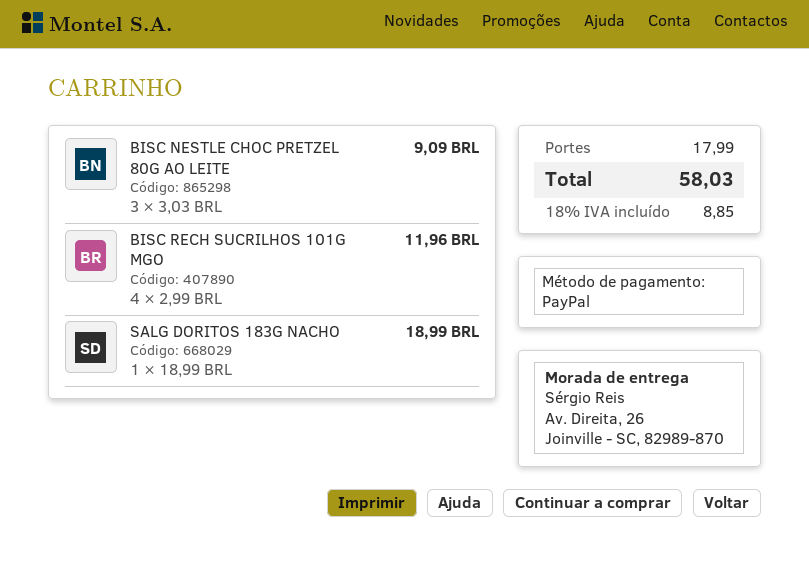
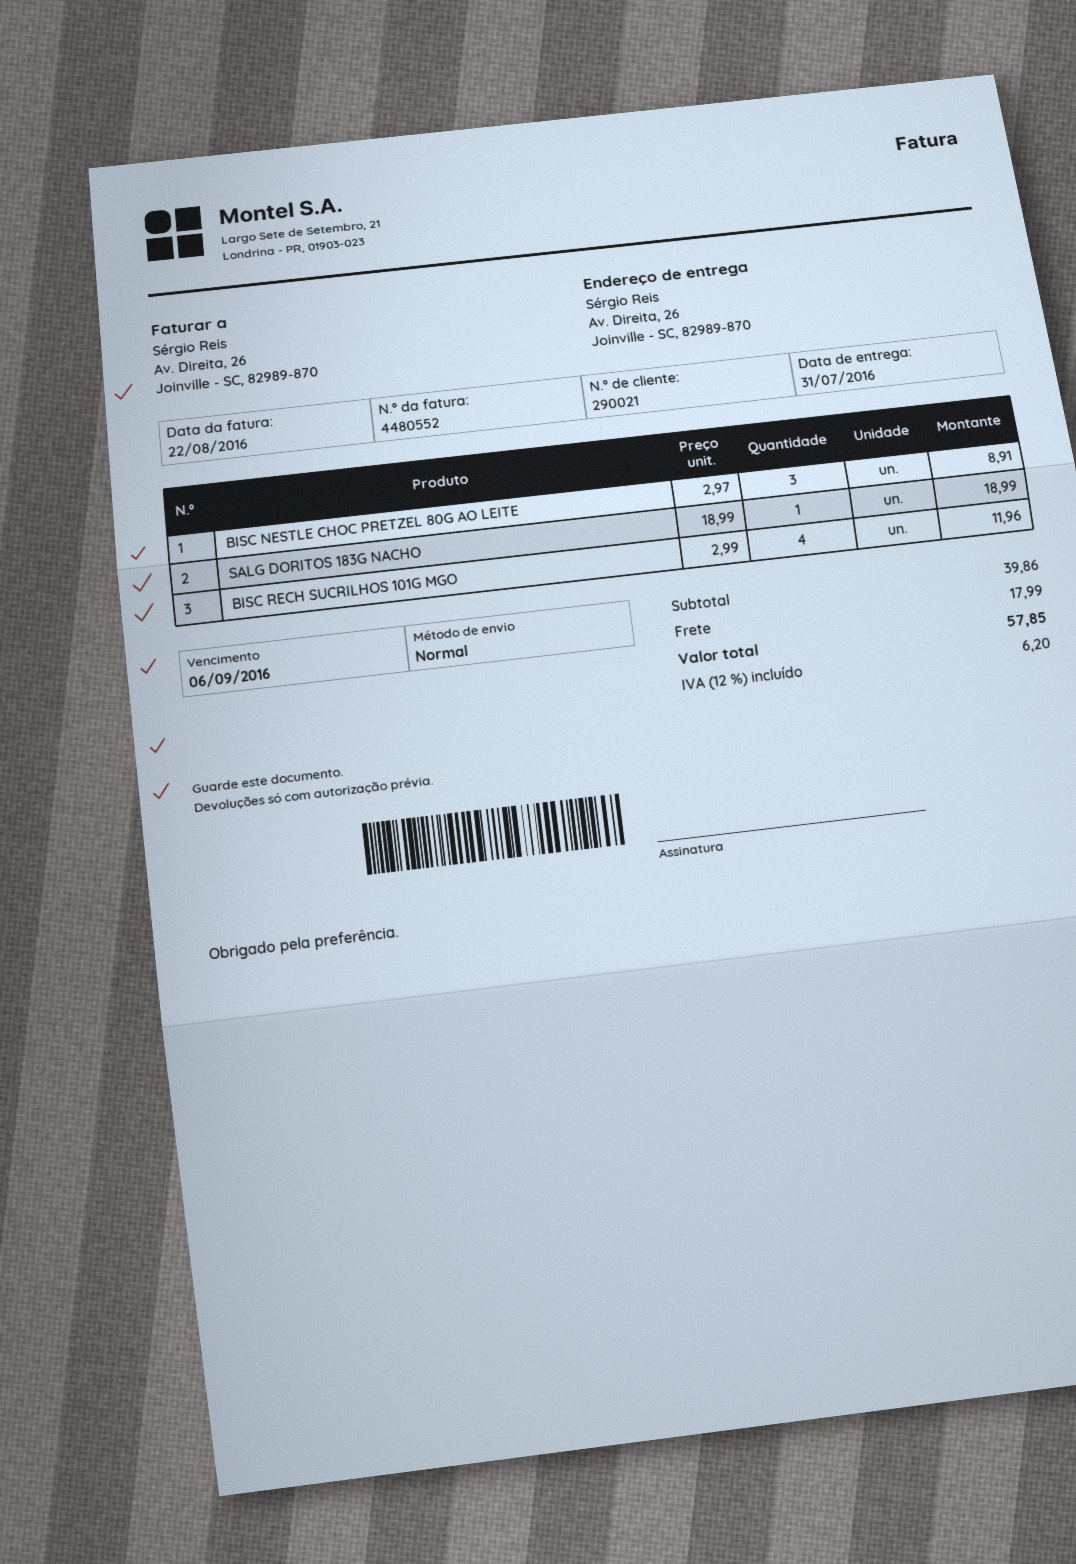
BISC NESTLE CHOC PRETZEL 80G AO LEITE: 3 x 3.03 = 9.09 -> 3 x 2.97 = 8.91
tax: 18% = 8.85 -> 12% = 6.20
total: 58.03 -> 57.85

